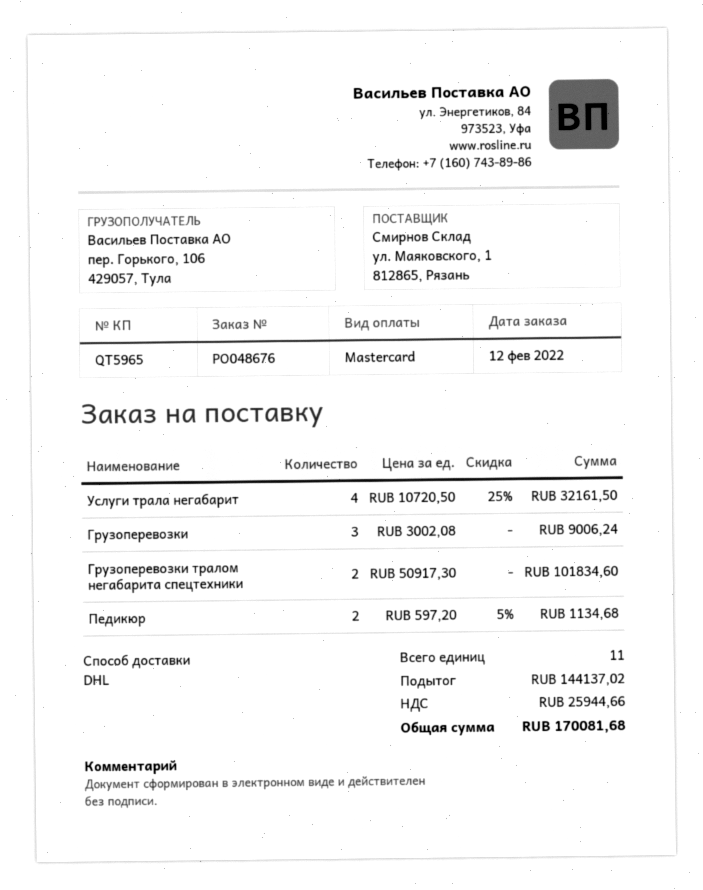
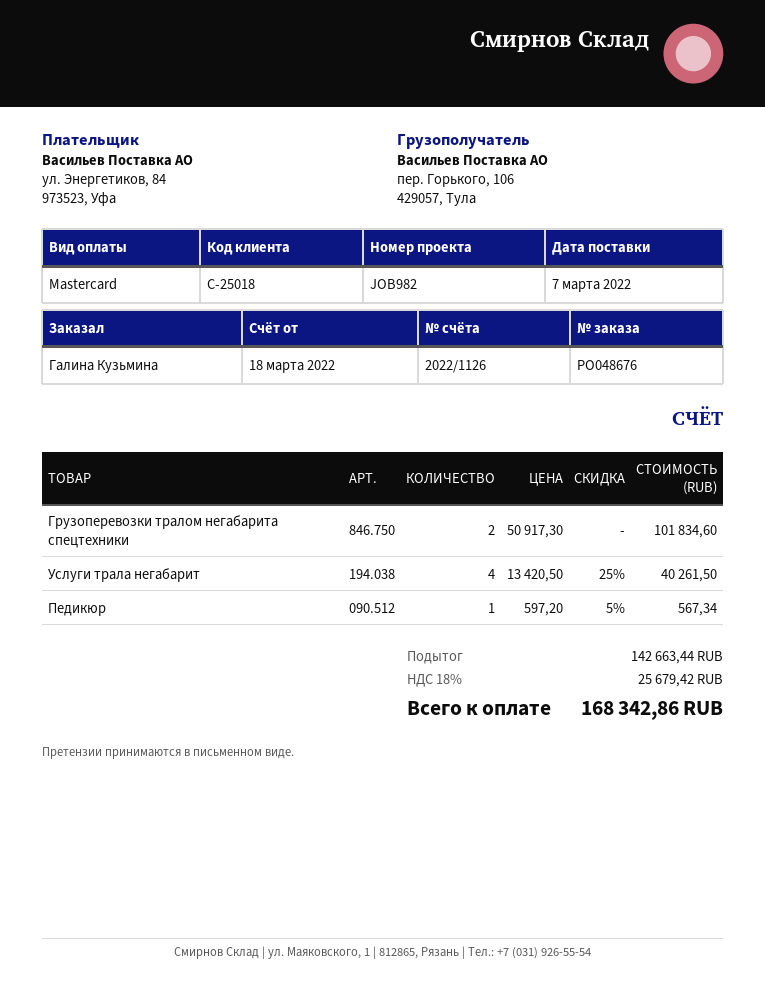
Услуги трала негабарит: 4 x 10720.50 - 25% = 32161.50 -> 4 x 13420.50 - 25% = 40261.50
Грузоперевозки: 3 x 3002.08 = 9006.24 -> none
Педикюр: 2 x 597.20 - 5% = 1134.68 -> 1 x 597.20 - 5% = 567.34
subtotal: 144137.02 -> 142663.44
tax: 25944.66 -> 25679.42
total: 170081.68 -> 168342.86

